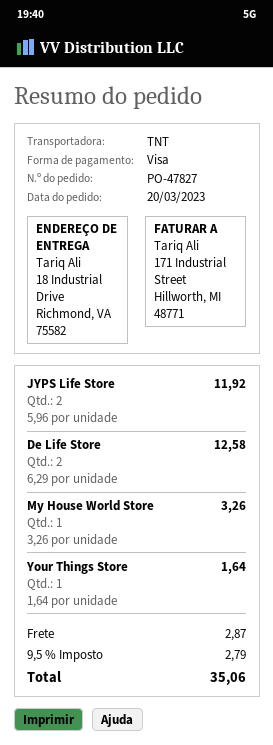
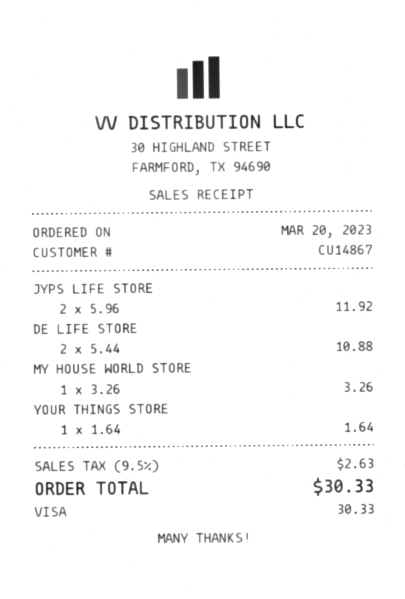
De Life Store: 2 x 6.29 = 12.58 -> 2 x 5.44 = 10.88
shipping: 2.87 -> none
tax: 9.5% = 2.79 -> 9.5% = 2.63
total: 35.06 -> 30.33

